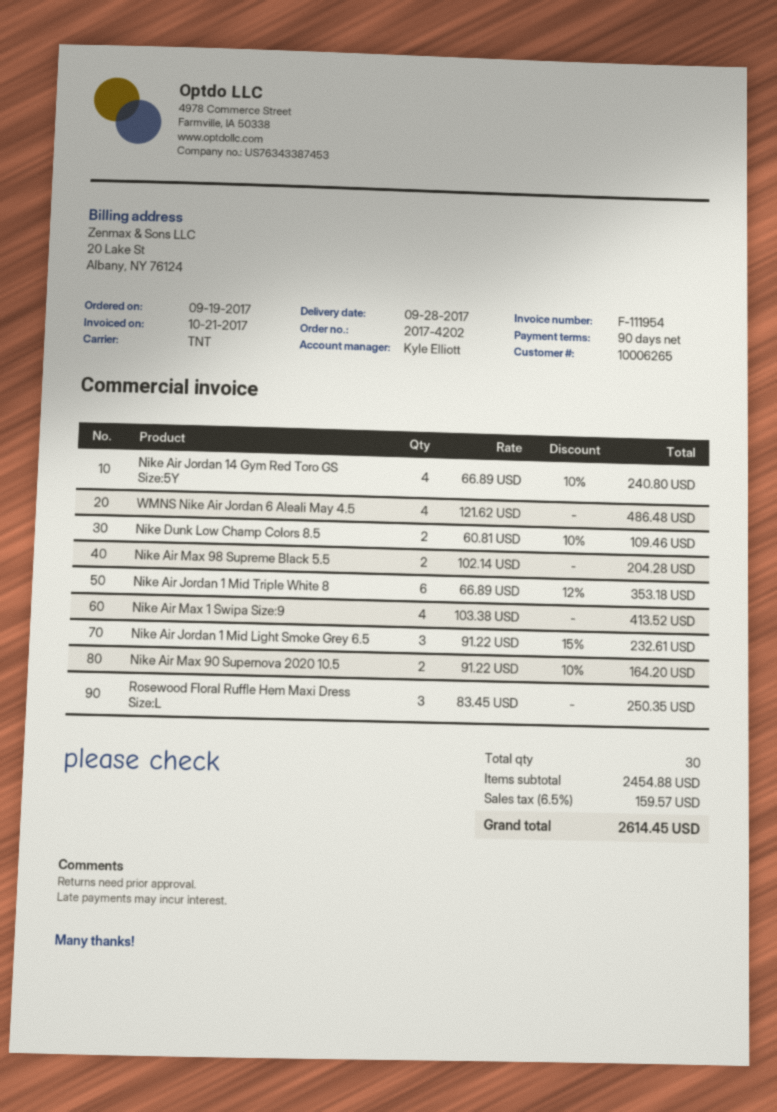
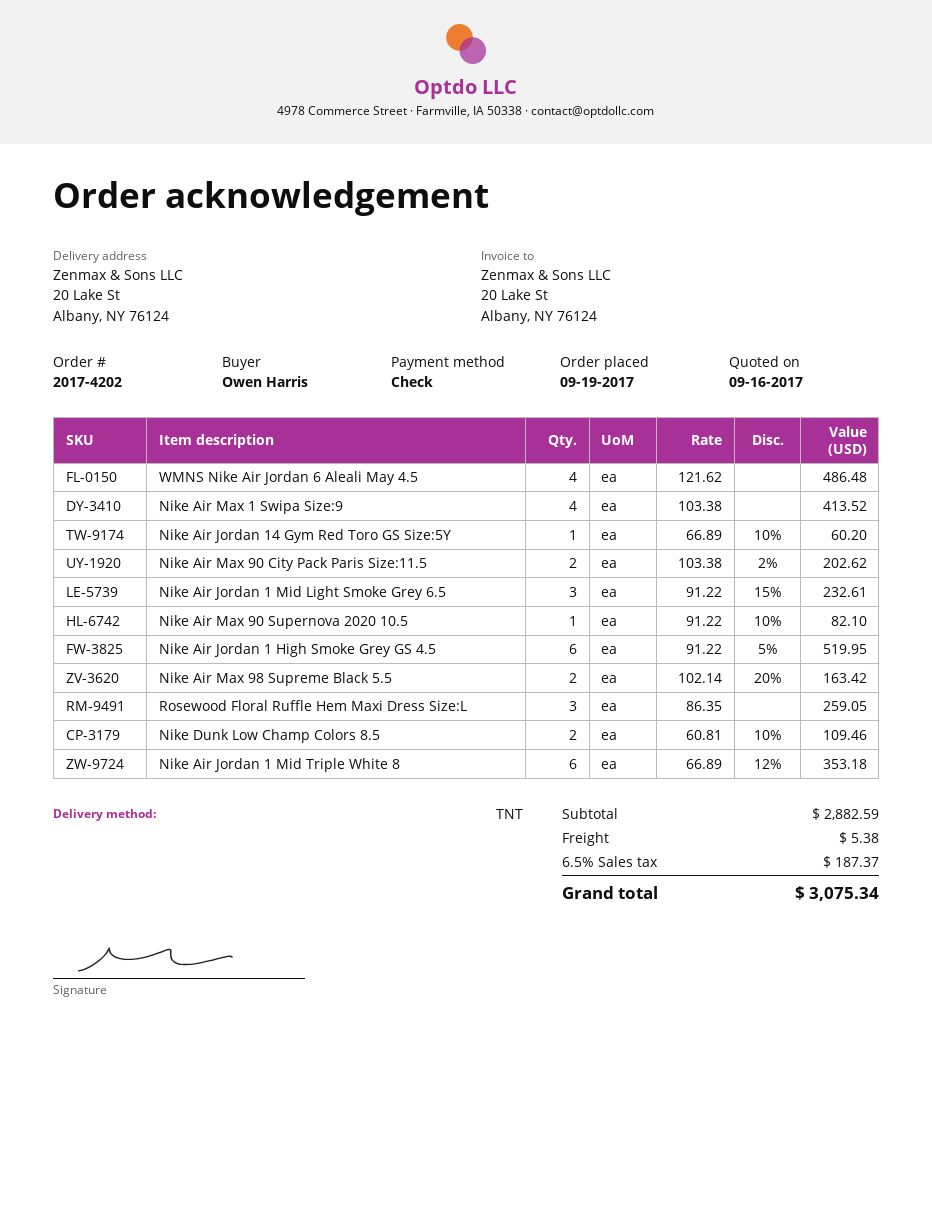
Nike Air Jordan 14 Gym Red Toro GS Size:5Y: 4 x 66.89 - 10% = 240.80 -> 1 x 66.89 - 10% = 60.20
Nike Air Max 98 Supreme Black 5.5: 2 x 102.14 = 204.28 -> 2 x 102.14 - 20% = 163.42
Nike Air Max 90 Supernova 2020 10.5: 2 x 91.22 - 10% = 164.20 -> 1 x 91.22 - 10% = 82.10
Rosewood Floral Ruffle Hem Maxi Dress Size:L: 3 x 83.45 = 250.35 -> 3 x 86.35 = 259.05
Nike Air Max 90 City Pack Paris Size:11.5: none -> 2 x 103.38 - 2% = 202.62
Nike Air Jordan 1 High Smoke Grey GS 4.5: none -> 6 x 91.22 - 5% = 519.95
subtotal: 2454.88 -> 2882.59
shipping: none -> 5.38
tax: 6.5% = 159.57 -> 6.5% = 187.37
total: 2614.45 -> 3075.34

